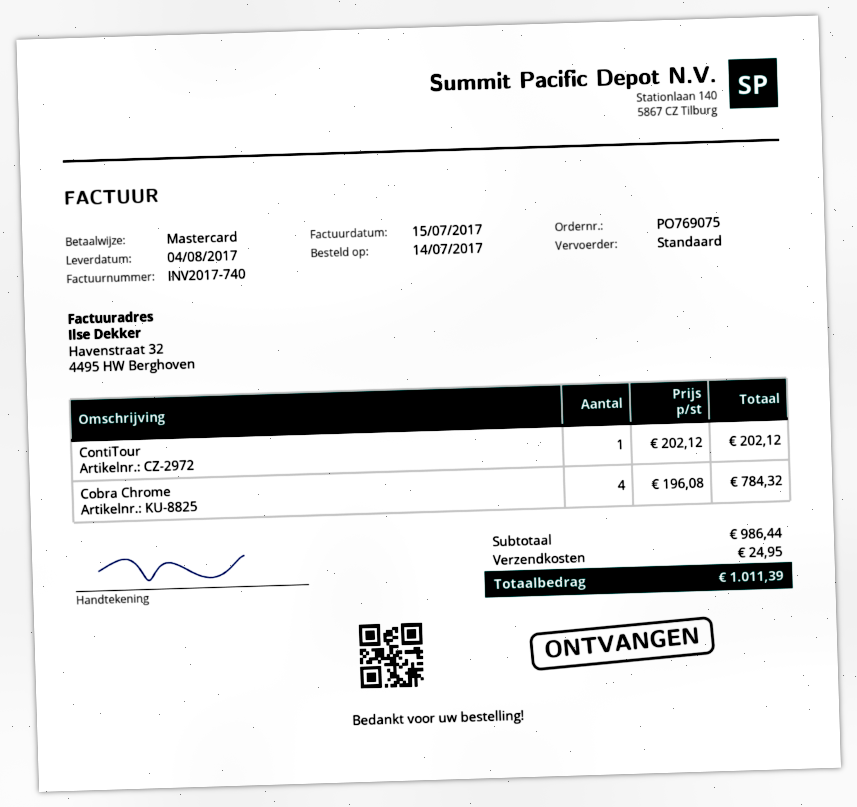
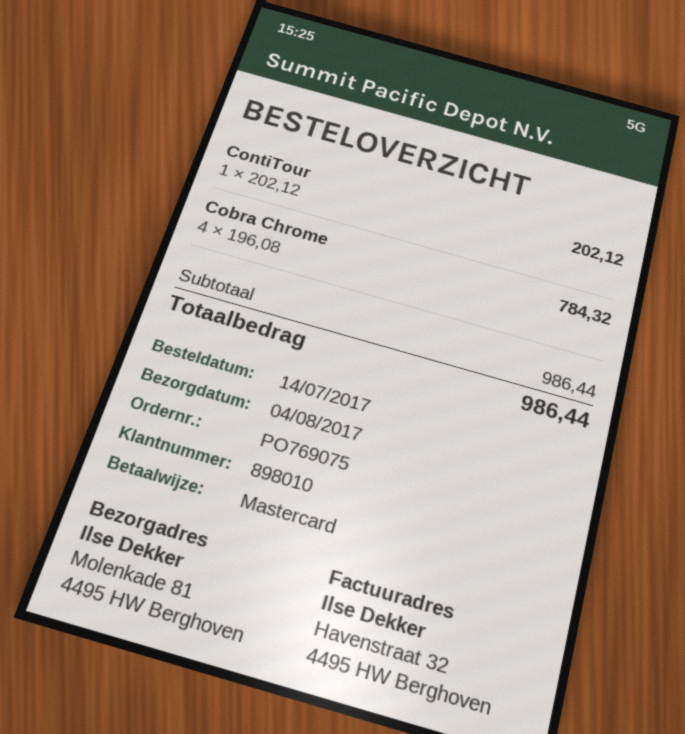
shipping: 24.95 -> none
total: 1011.39 -> 986.44

